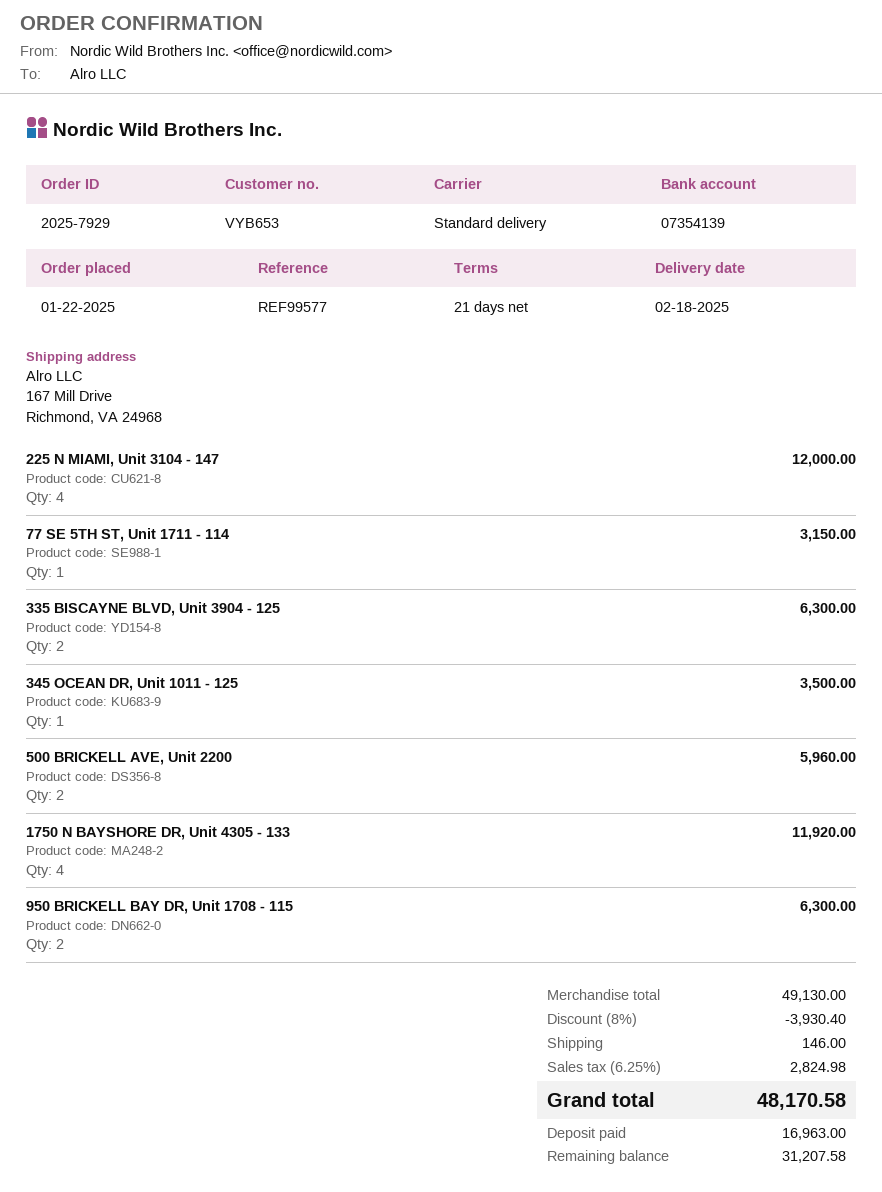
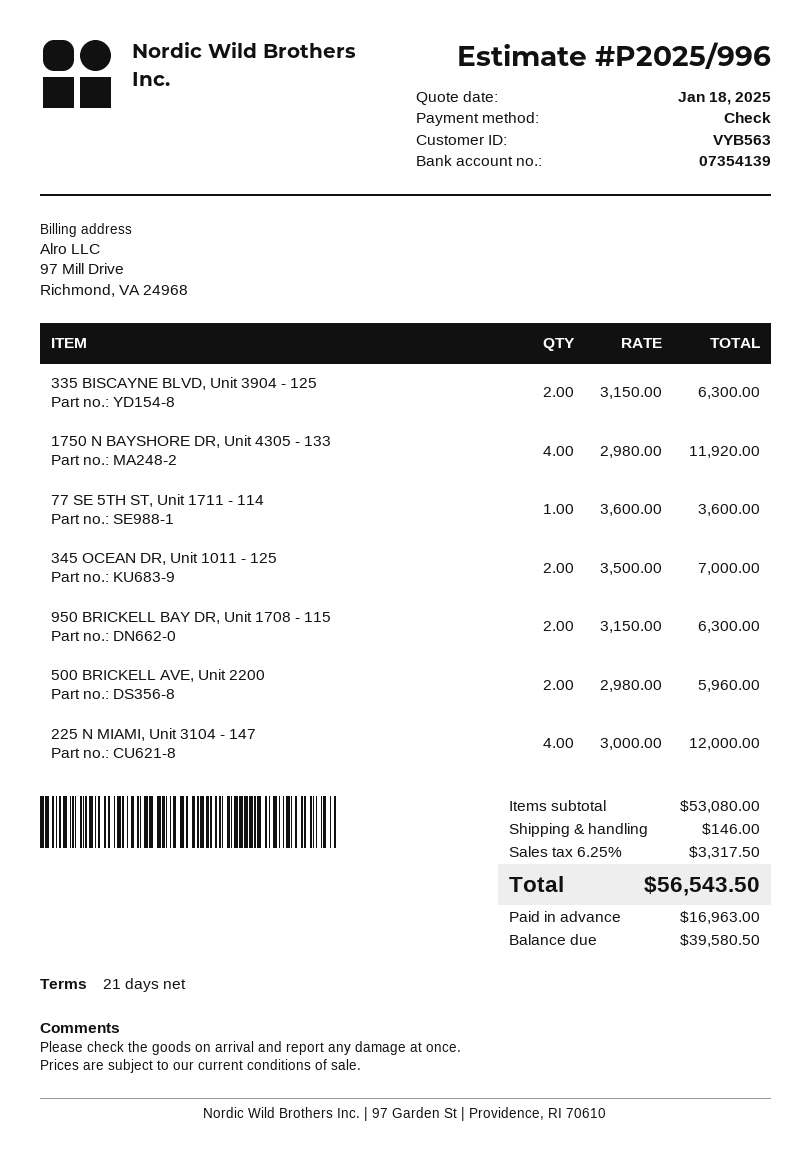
customer number: VYB653 -> VYB563
77 SE 5TH ST, Unit 1711 - 114: 1 for 3150.00 -> 1 for 3600.00
345 OCEAN DR, Unit 1011 - 125: 1 for 3500.00 -> 2 for 7000.00
subtotal: 49130.00 -> 53080.00
discount: 8% = 3930.40 -> none
tax: 6.25% = 2824.98 -> 6.25% = 3317.50
total: 48170.58 -> 56543.50
balance: 31207.58 -> 39580.50

